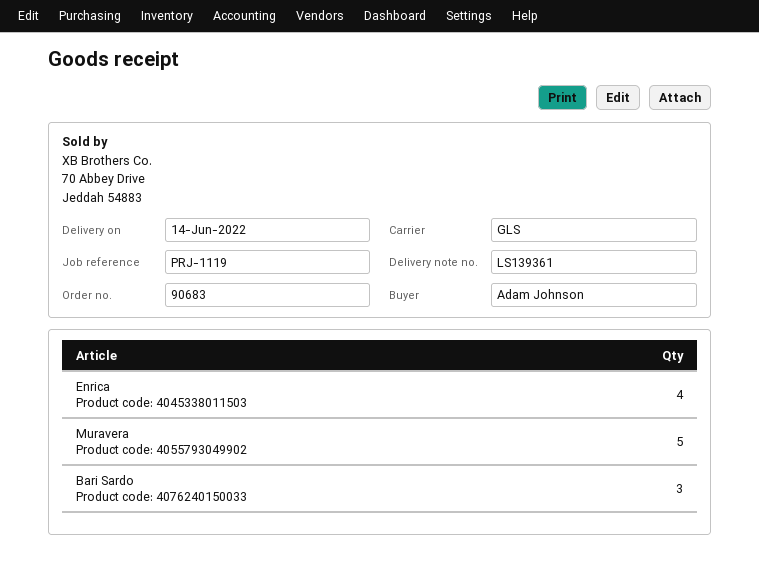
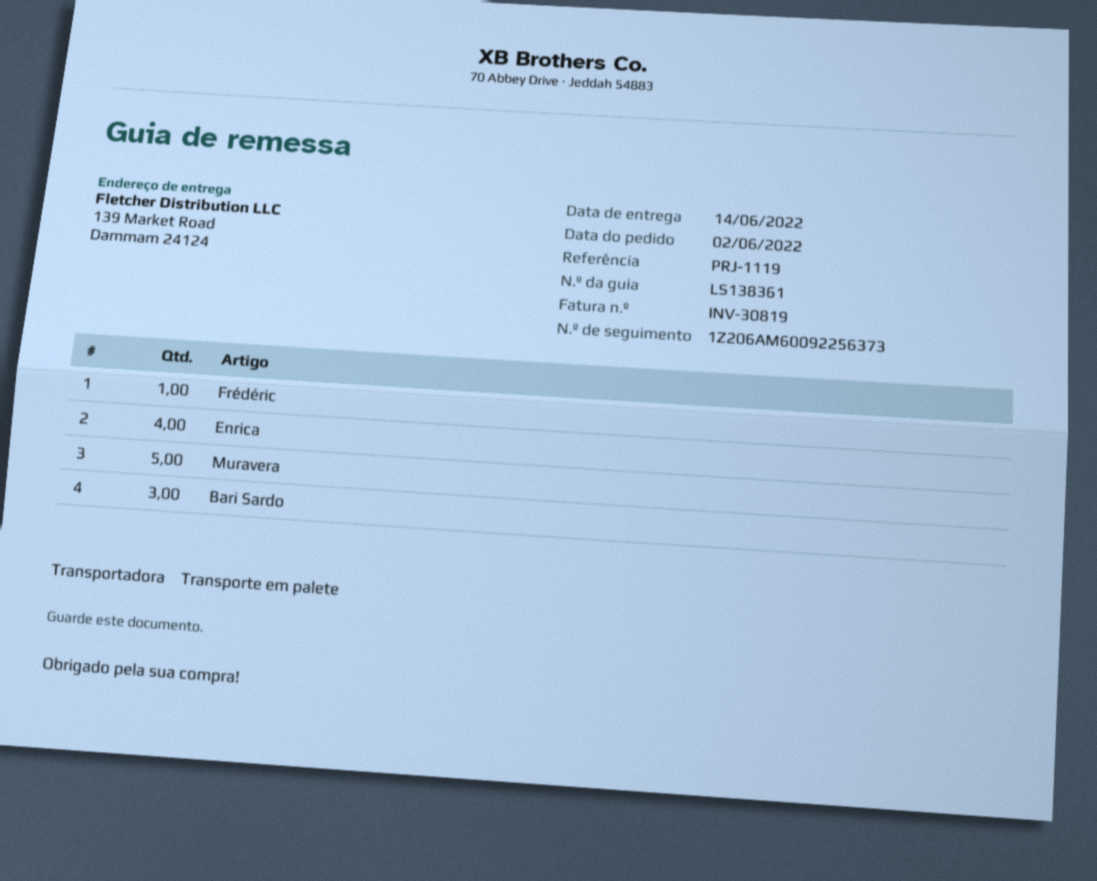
delivery note number: LS139361 -> LS138361
shipping method: GLS -> pallet freight
Frédéric: none -> 1

